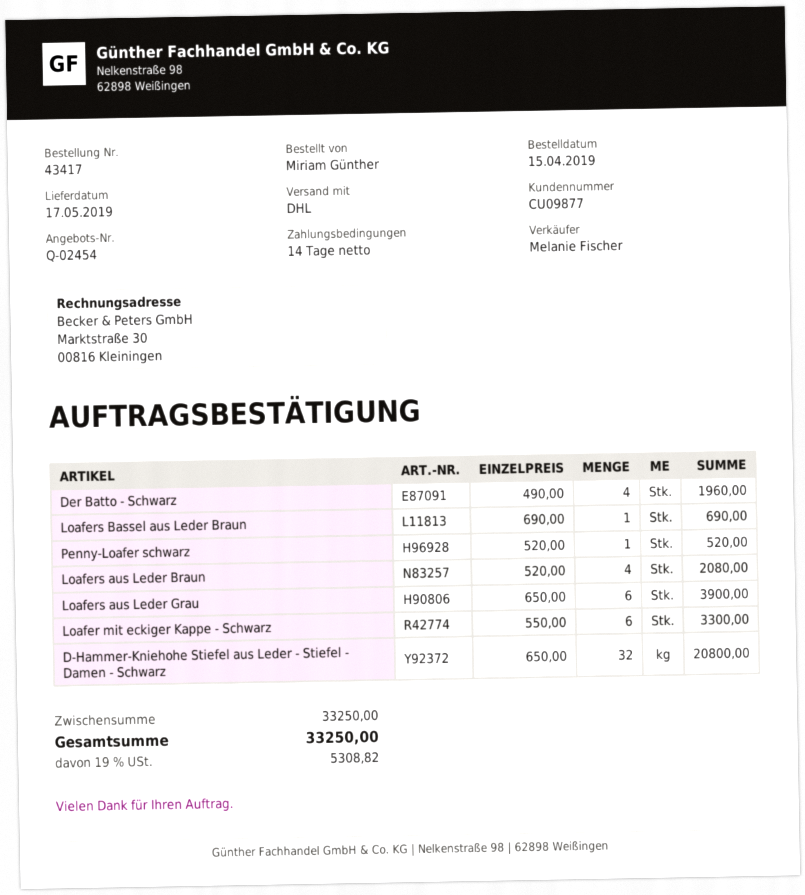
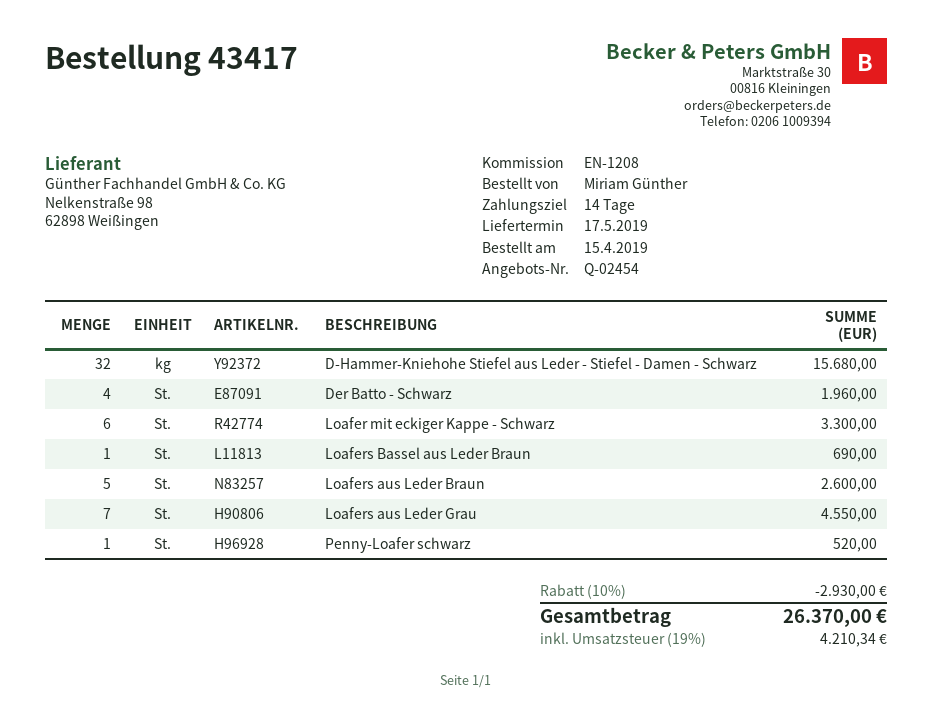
Loafers aus Leder Braun: 4 for 2080.00 -> 5 for 2600.00
Loafers aus Leder Grau: 6 for 3900.00 -> 7 for 4550.00
D-Hammer-Kniehohe Stiefel aus Leder - Stiefel - Damen - Schwarz: 32 for 20800.00 -> 32 for 15680.00
discount: none -> 10% = 2930.00
tax: 19% = 5308.82 -> 19% = 4210.34
total: 33250.00 -> 26370.00

